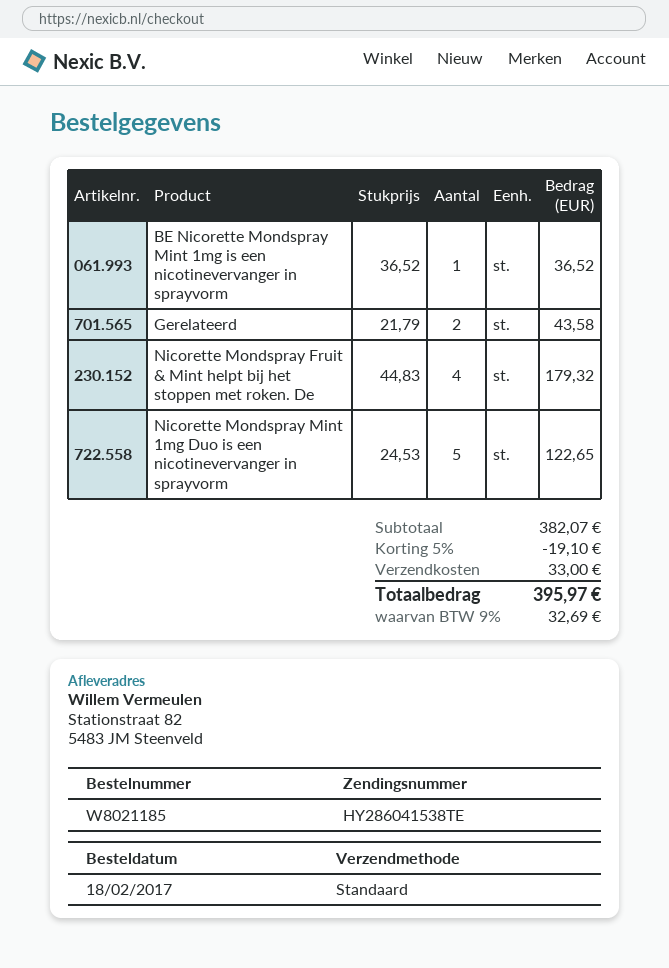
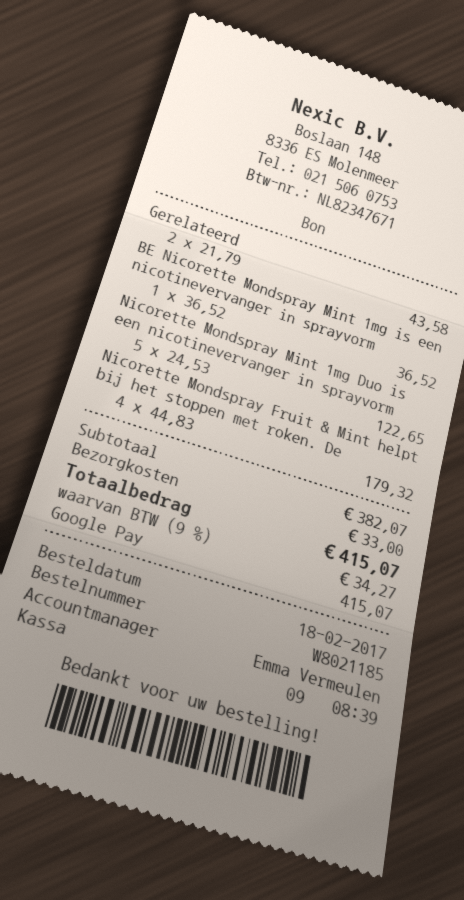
discount: 5% = 19.10 -> none
tax: 9% = 32.69 -> 9% = 34.27
total: 395.97 -> 415.07

